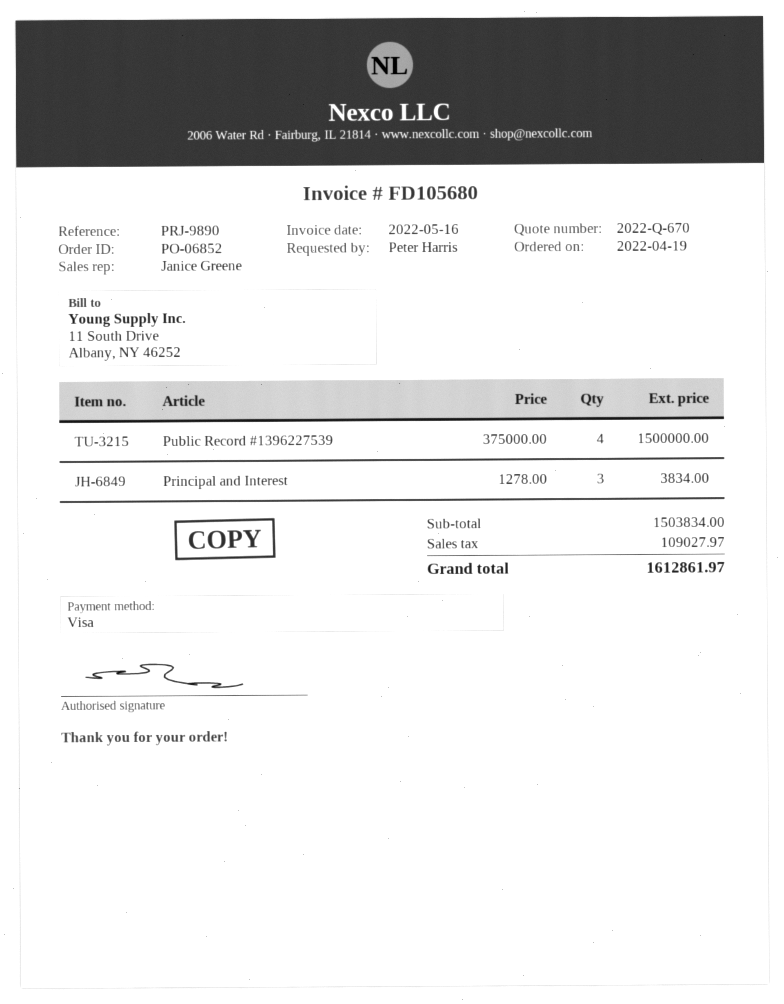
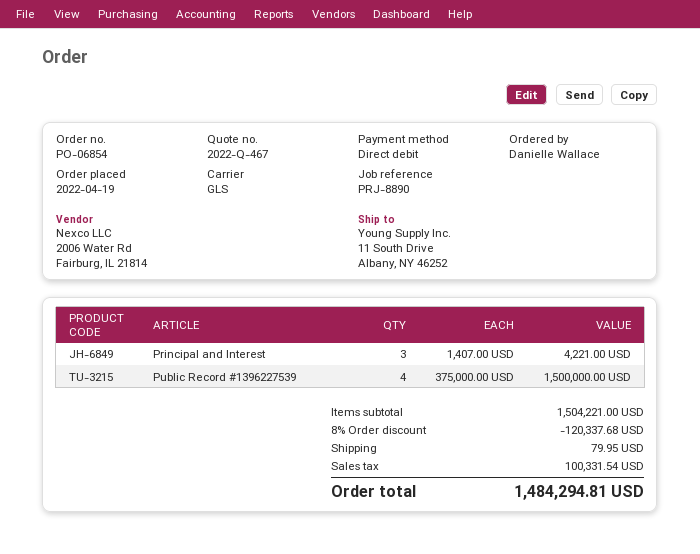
quote number: 2022-Q-670 -> 2022-Q-467
order number: PO-06852 -> PO-06854
reference: PRJ-9890 -> PRJ-8890
ordered by: Peter Harris -> Danielle Wallace
payment method: Visa -> direct debit
Principal and Interest: 3 x 1278.00 = 3834.00 -> 3 x 1407.00 = 4221.00
subtotal: 1503834.00 -> 1504221.00
discount: none -> 8% = 120337.68
shipping: none -> 79.95
tax: 109027.97 -> 100331.54
total: 1612861.97 -> 1484294.81

